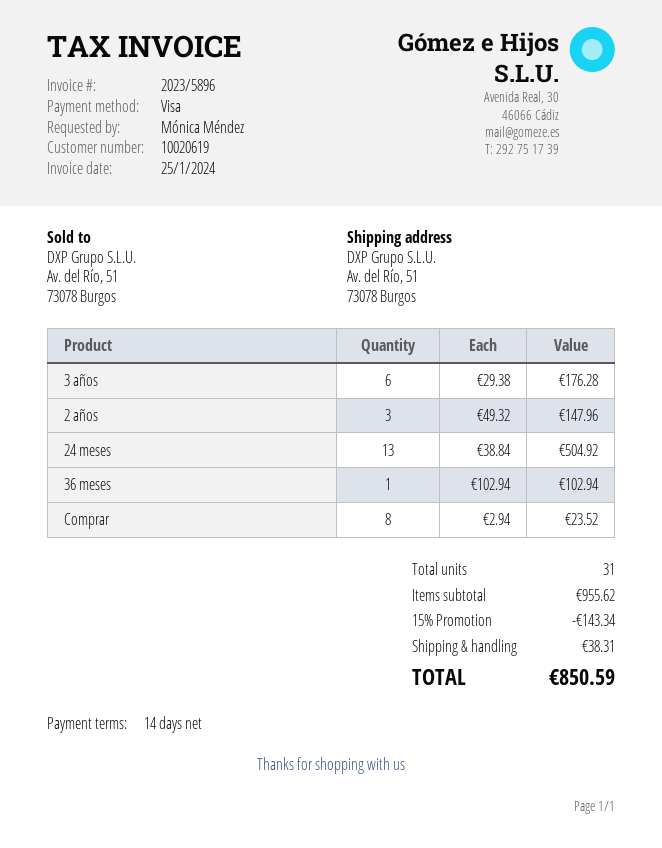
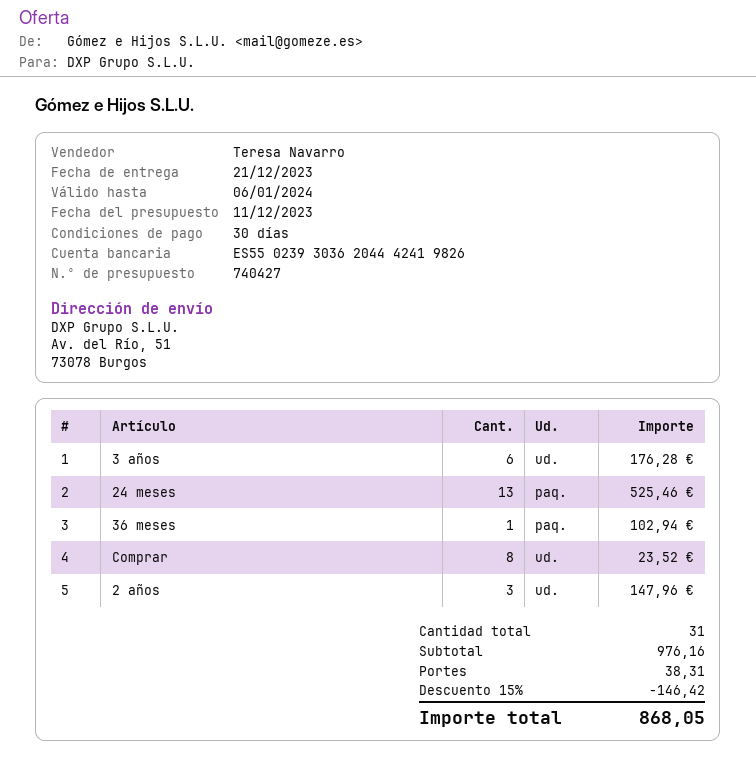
payment terms: 14 days -> 30 days
24 meses: 13 for 504.92 -> 13 for 525.46
subtotal: 955.62 -> 976.16
discount: 15% = 143.34 -> 15% = 146.42
total: 850.59 -> 868.05

